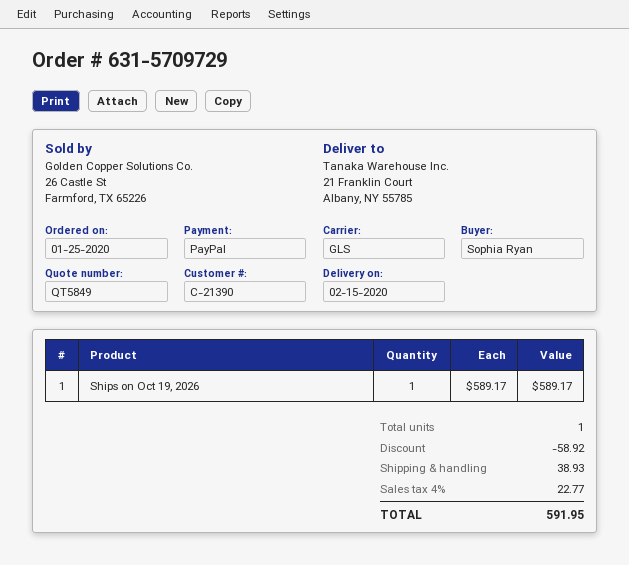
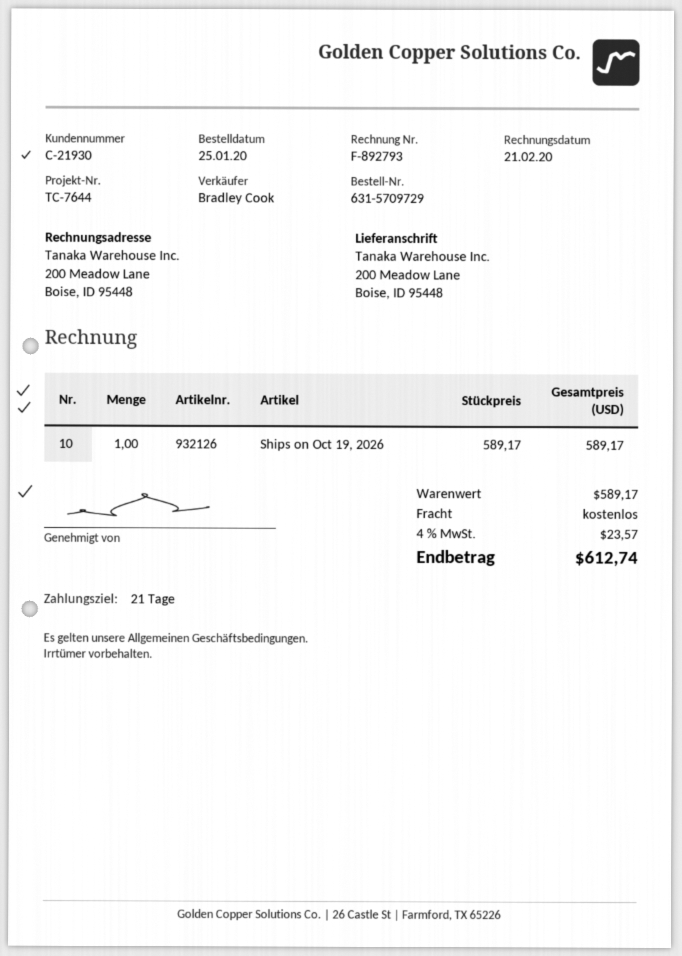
customer number: C-21390 -> C-21930
ship to: 21 Franklin Court, Albany, NY 55785 -> 200 Meadow Lane, Boise, ID 95448
discount: 58.92 -> none
shipping: 38.93 -> 0.00
tax: 4% = 22.77 -> 4% = 23.57
total: 591.95 -> 612.74

